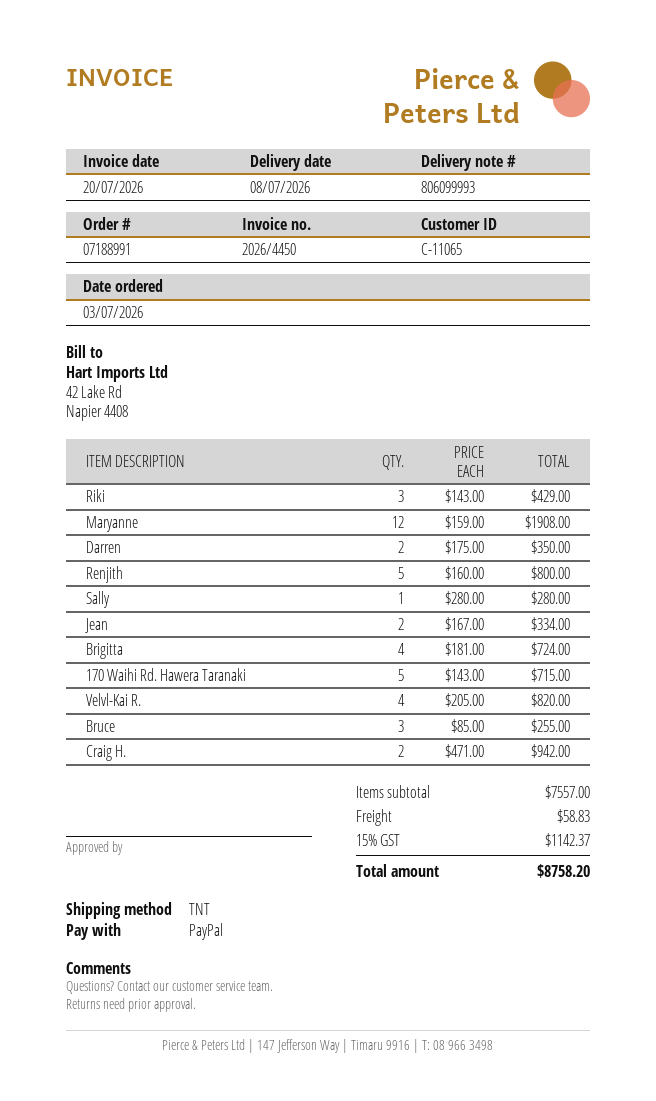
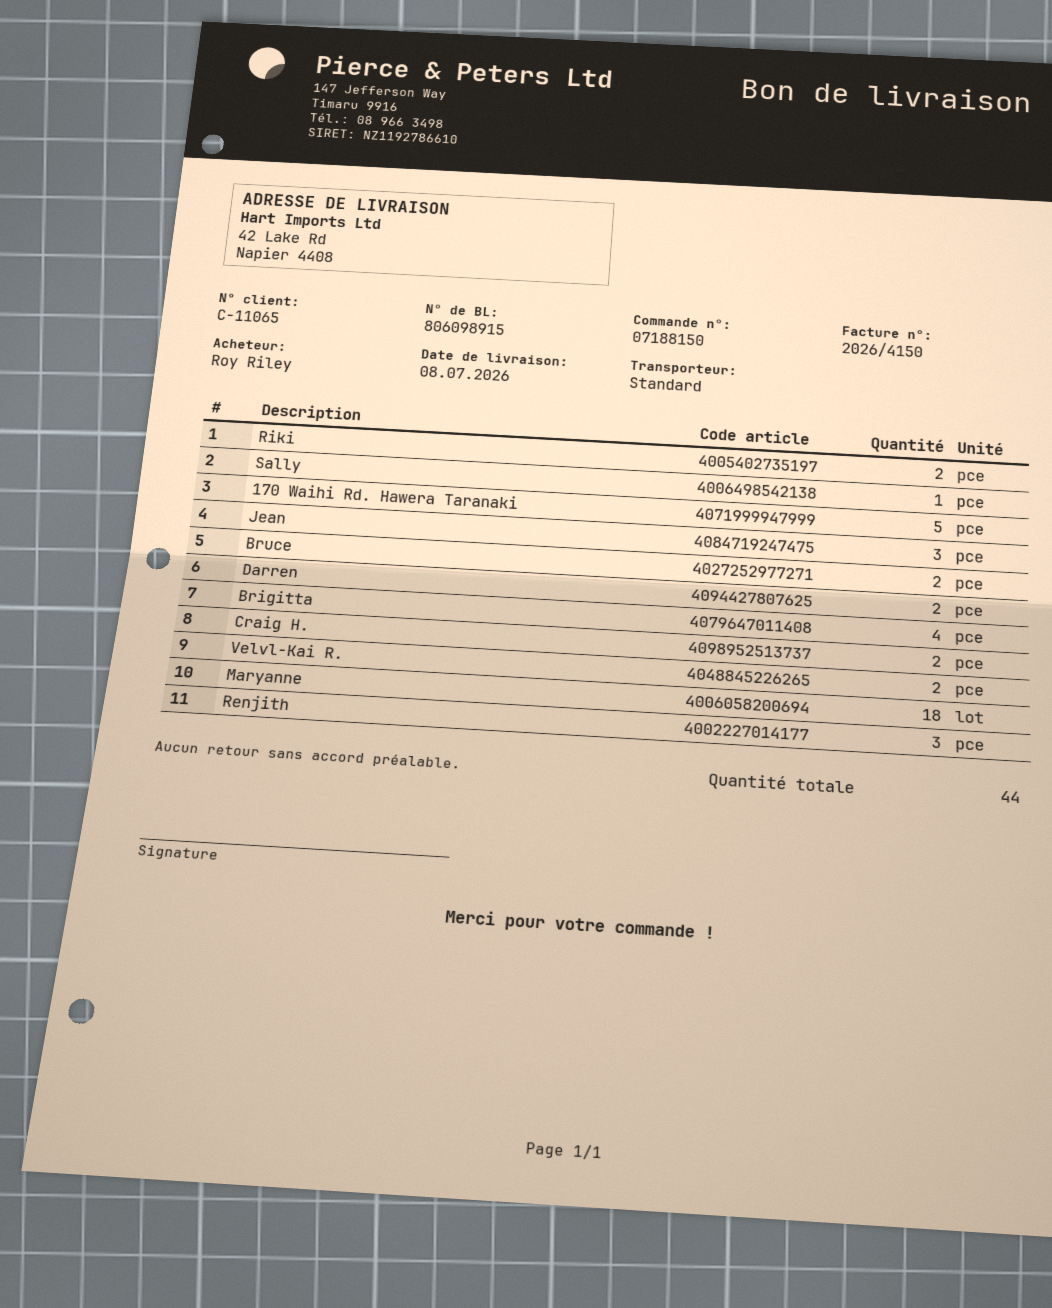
order number: 07188991 -> 07188150
delivery note number: 806099993 -> 806098915
invoice number: 2026/4450 -> 2026/4150
shipping method: TNT -> standard
Riki: 3 -> 2
Maryanne: 12 -> 18
Renjith: 5 -> 3
Jean: 2 -> 3
Velvl-Kai R.: 4 -> 2
Bruce: 3 -> 2

